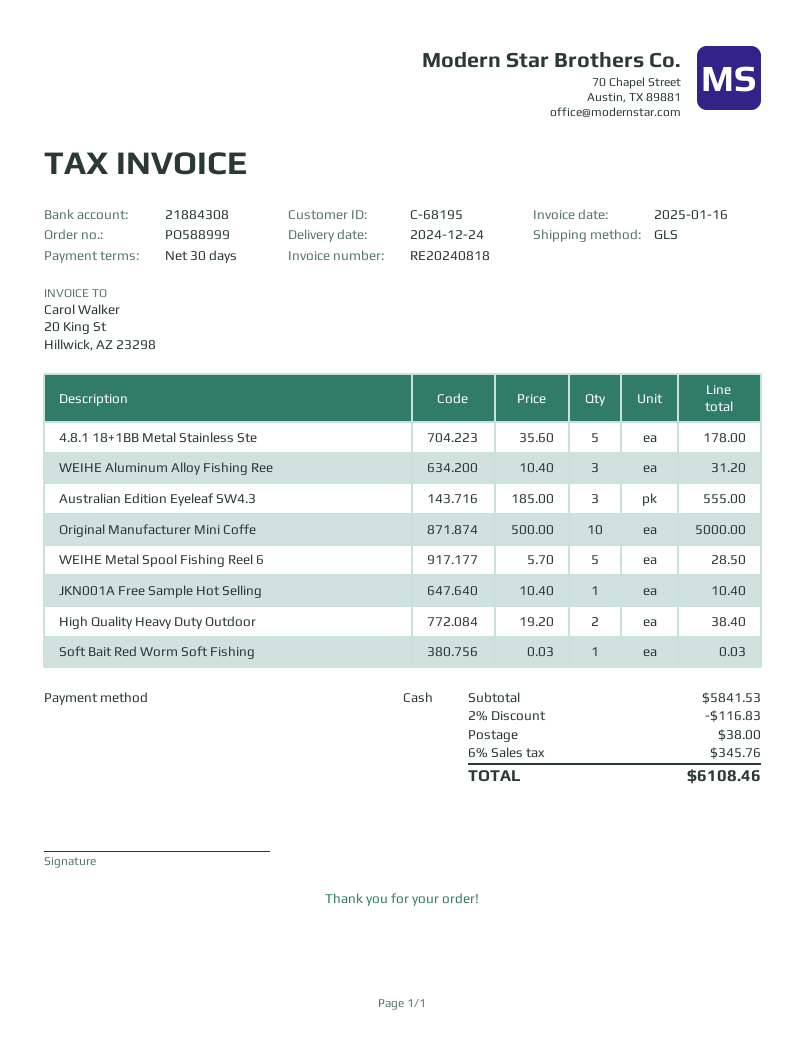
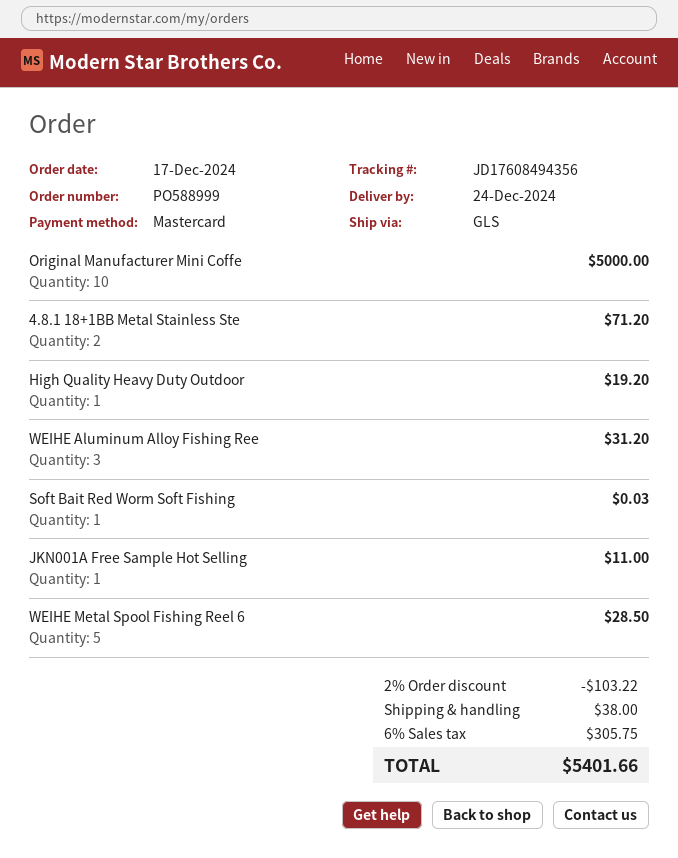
payment method: cash -> Mastercard
4.8.1 18+1BB Metal Stainless Ste: 5 for 178.00 -> 2 for 71.20
Australian Edition Eyeleaf SW4.3: 3 for 555.00 -> none
JKN001A Free Sample Hot Selling: 1 for 10.40 -> 1 for 11.00
High Quality Heavy Duty Outdoor: 2 for 38.40 -> 1 for 19.20
discount: 2% = 116.83 -> 2% = 103.22
tax: 6% = 345.76 -> 6% = 305.75
total: 6108.46 -> 5401.66

